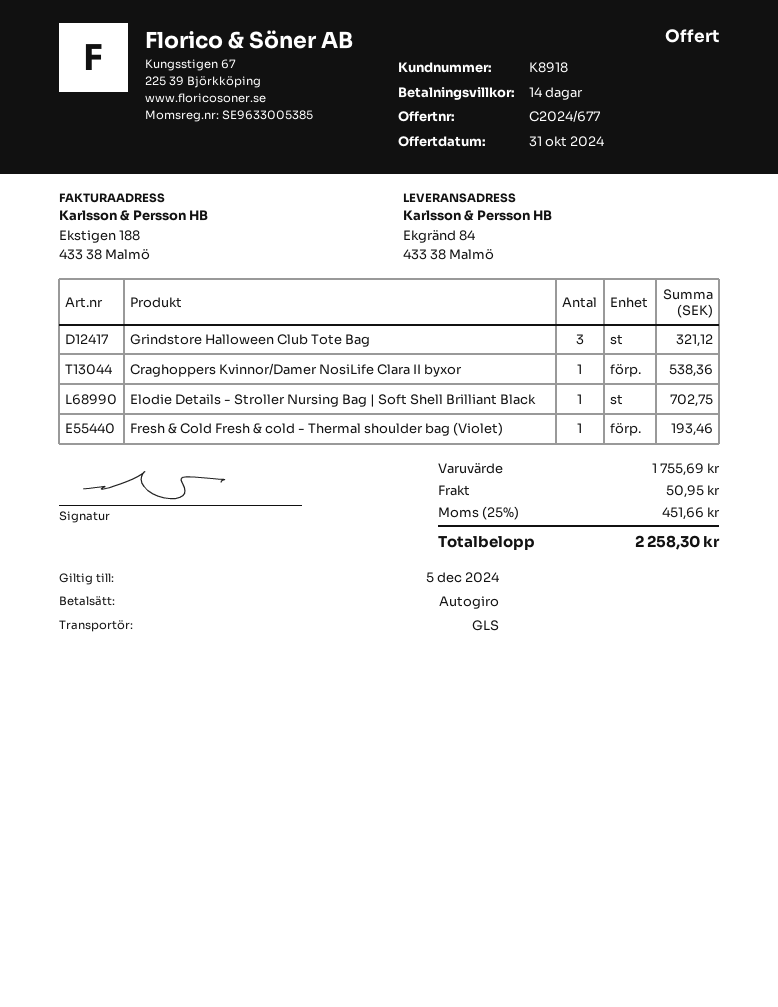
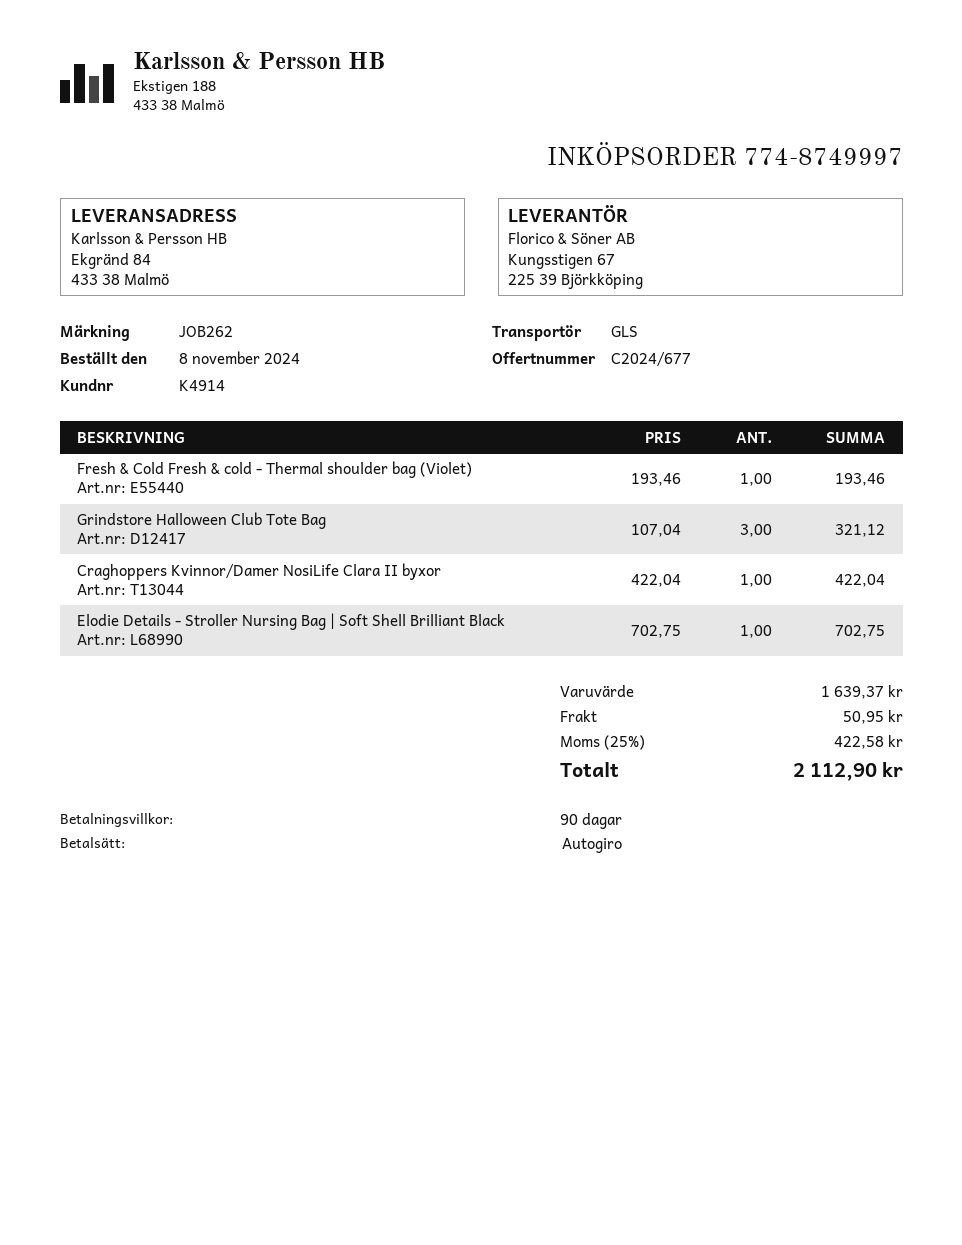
payment terms: 14 days -> 90 days
customer number: K8918 -> K4914
Craghoppers Kvinnor/Damer NosiLife Clara II byxor: 1 for 538.36 -> 1 for 422.04
subtotal: 1755.69 -> 1639.37
tax: 25% = 451.66 -> 25% = 422.58
total: 2258.30 -> 2112.90

